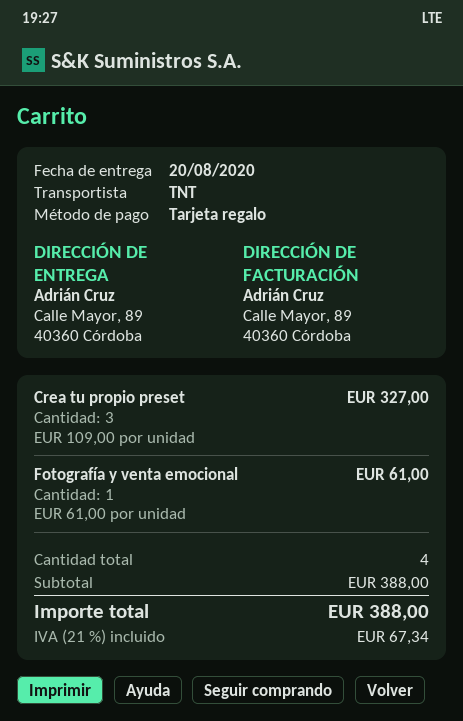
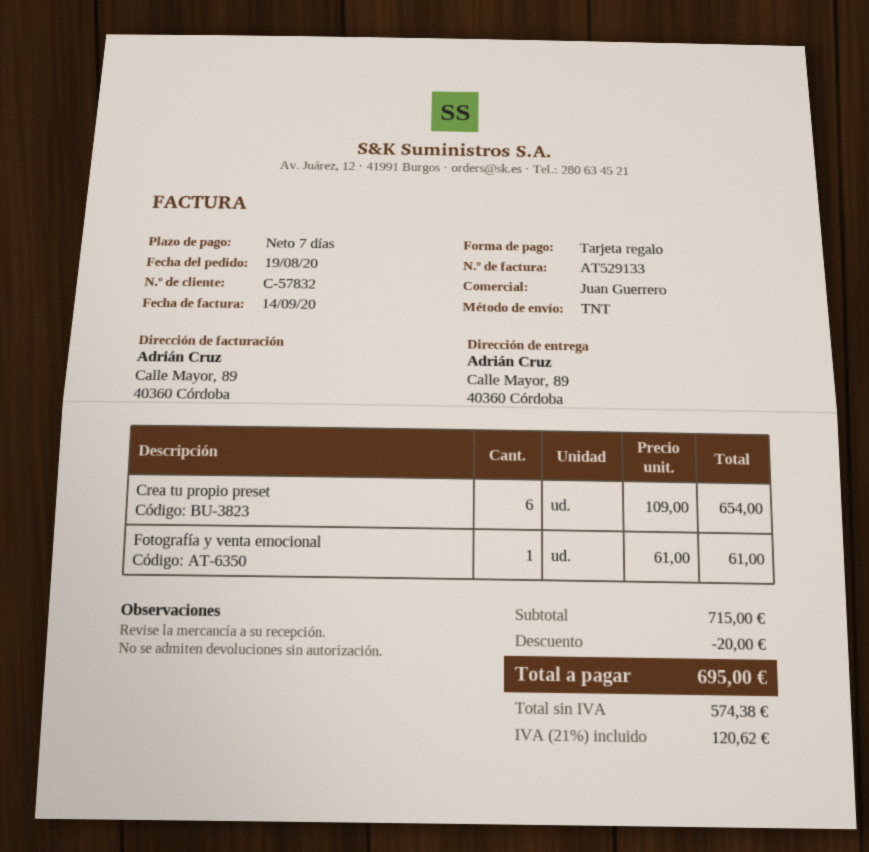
Crea tu propio preset: 3 x 109.00 = 327.00 -> 6 x 109.00 = 654.00
subtotal: 388.00 -> 715.00
discount: none -> 20.00
tax: 21% = 67.34 -> 21% = 120.62
total: 388.00 -> 695.00

